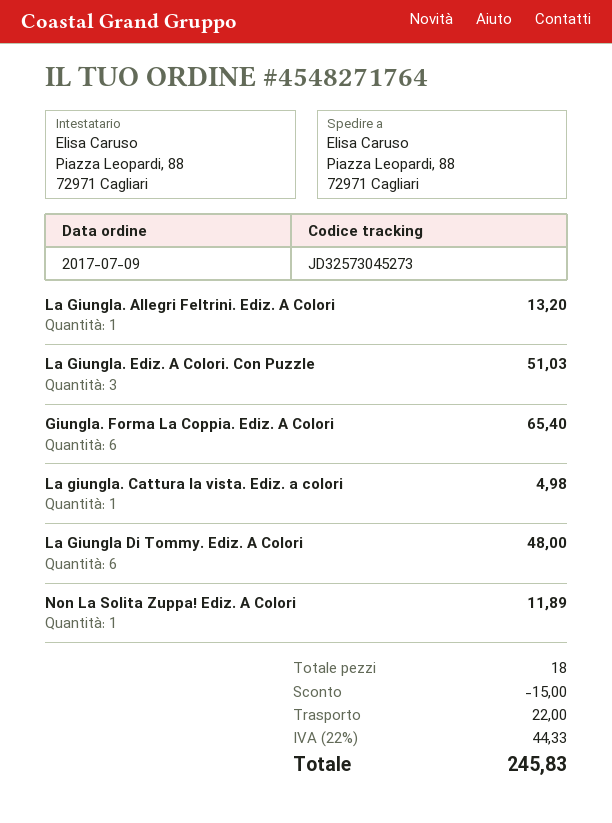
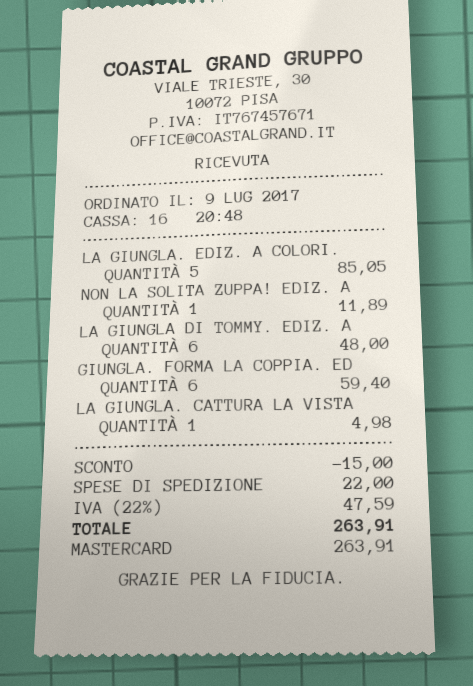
La Giungla. Allegri Feltrini. Ediz. A Colori: 1 for 13.20 -> none
La Giungla. Ediz. A Colori. Con Puzzle: 3 for 51.03 -> 5 for 85.05
Giungla. Forma La Coppia. Ediz. A Colori: 6 for 65.40 -> 6 for 59.40
tax: 22% = 44.33 -> 22% = 47.59
total: 245.83 -> 263.91

